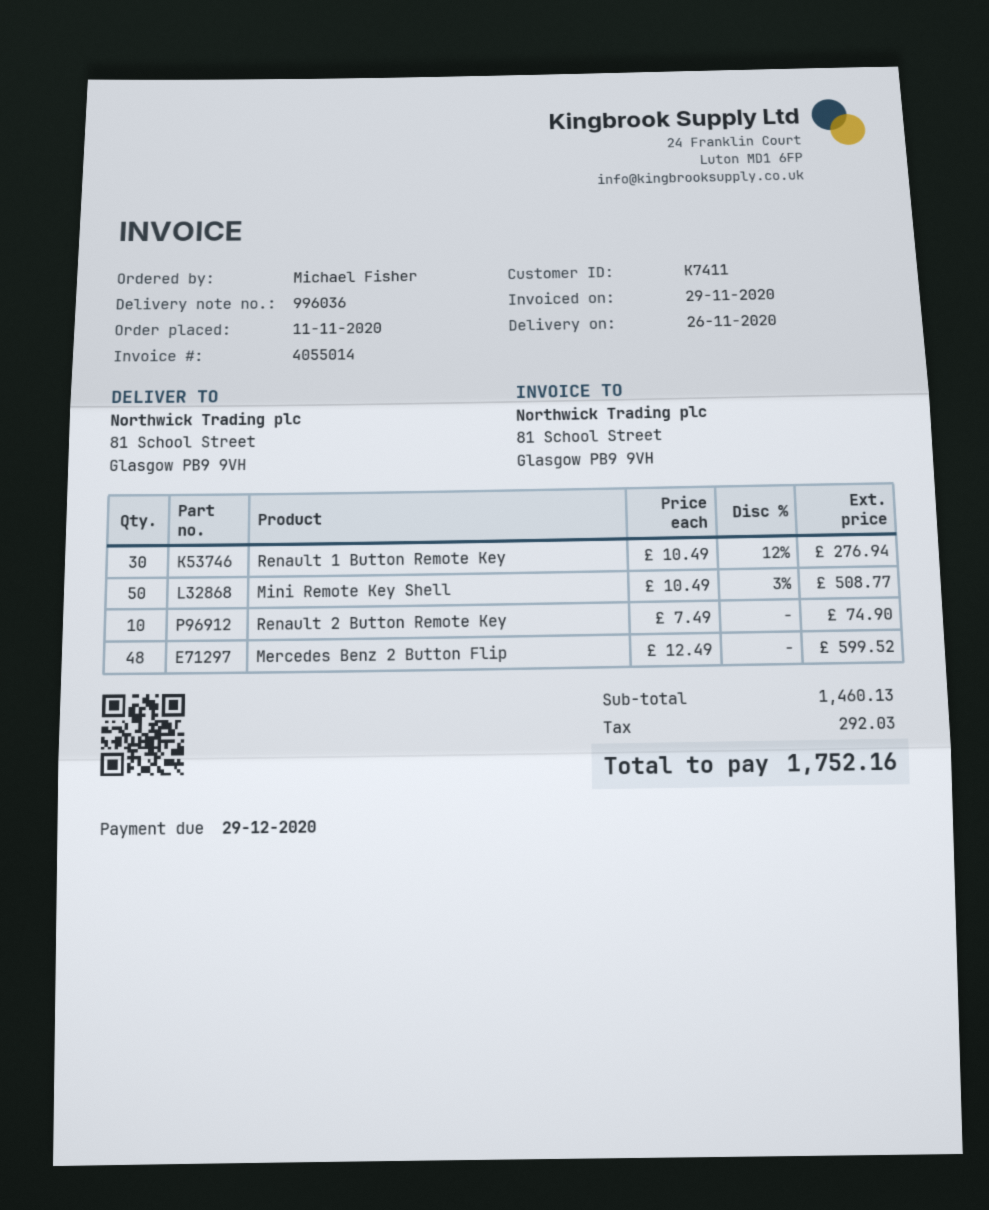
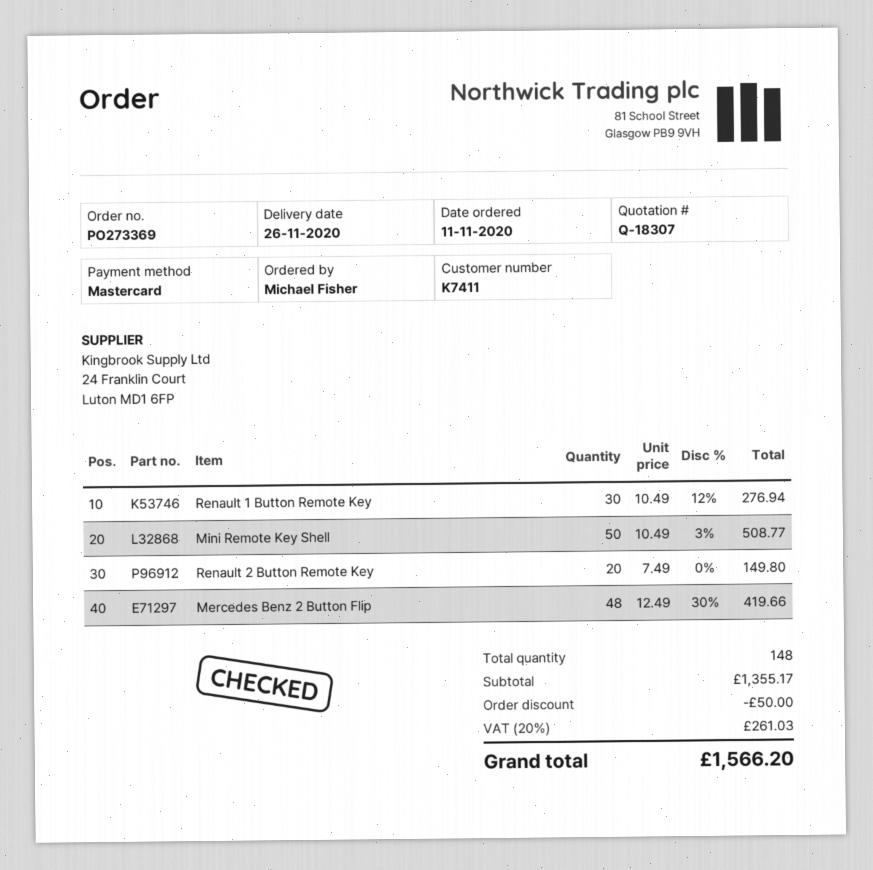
Renault 2 Button Remote Key: 10 x 7.49 = 74.90 -> 20 x 7.49 = 149.80
Mercedes Benz 2 Button Flip: 48 x 12.49 = 599.52 -> 48 x 12.49 - 30% = 419.66
subtotal: 1460.13 -> 1355.17
discount: none -> 50.00
tax: 292.03 -> 261.03
total: 1752.16 -> 1566.20

